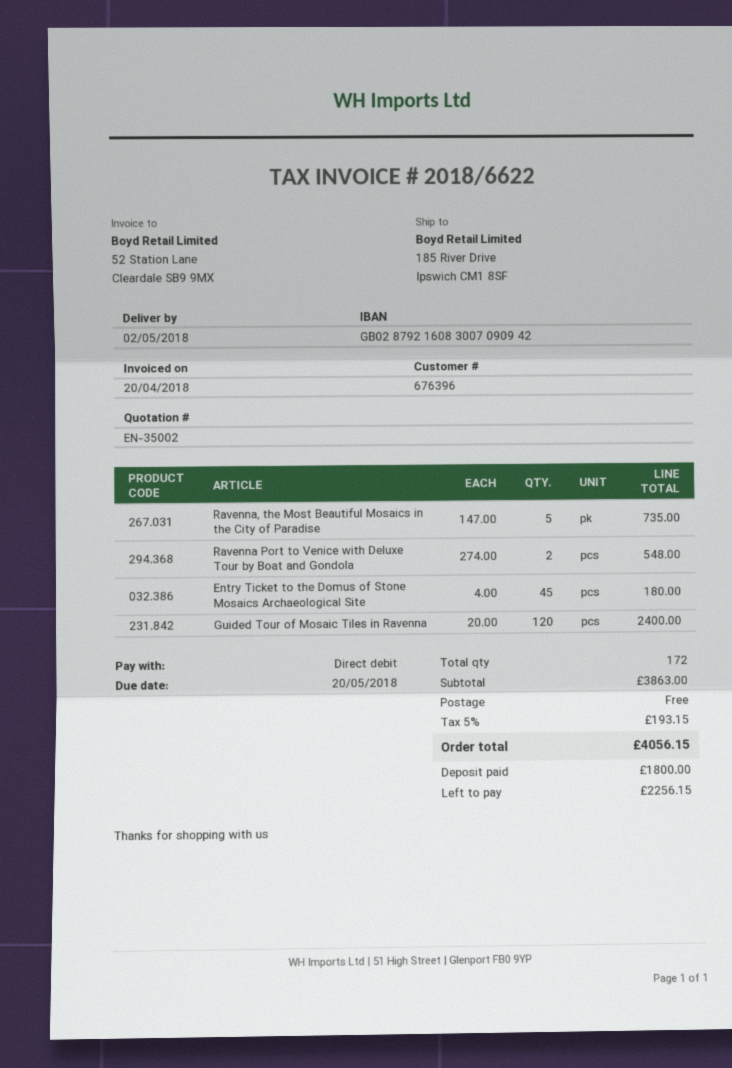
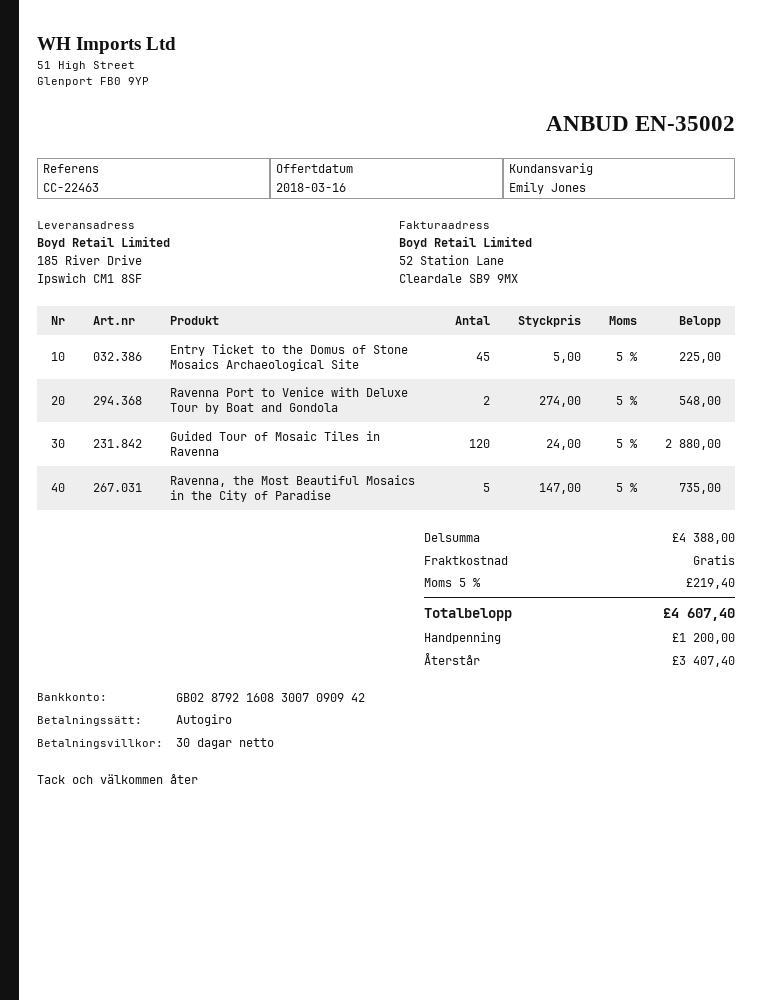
Entry Ticket to the Domus of Stone Mosaics Archaeological Site: 45 x 4.00 = 180.00 -> 45 x 5.00 = 225.00
Guided Tour of Mosaic Tiles in Ravenna: 120 x 20.00 = 2400.00 -> 120 x 24.00 = 2880.00
subtotal: 3863.00 -> 4388.00
tax: 5% = 193.15 -> 5% = 219.40
total: 4056.15 -> 4607.40
deposit: 1800.00 -> 1200.00
balance: 2256.15 -> 3407.40

